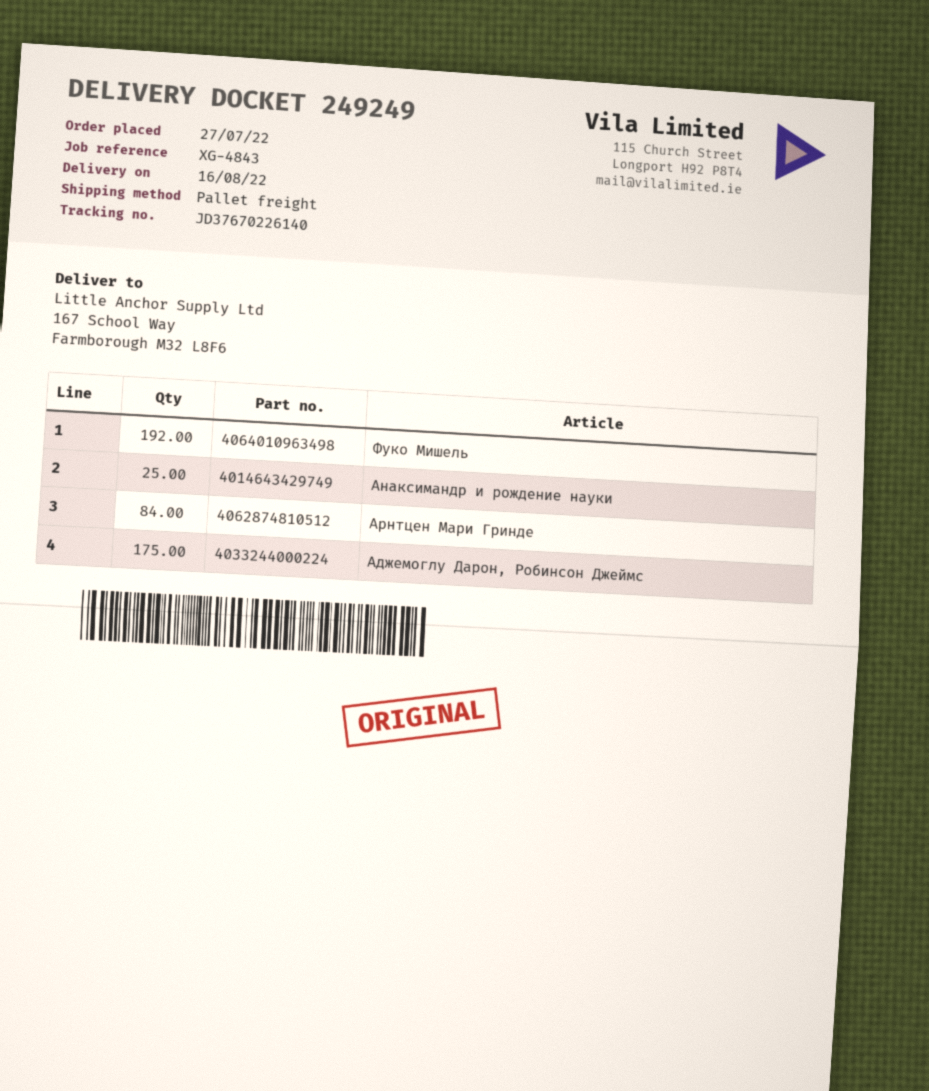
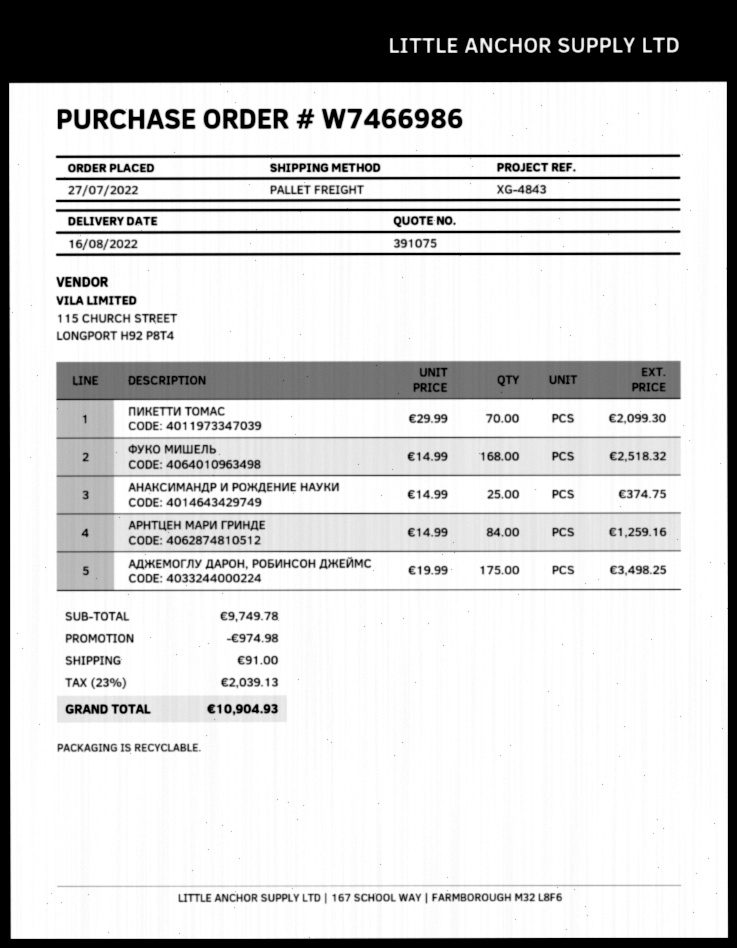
Фуко Мишель: 192 -> 168
ПИКЕТТИ ТОМАС: none -> 70

